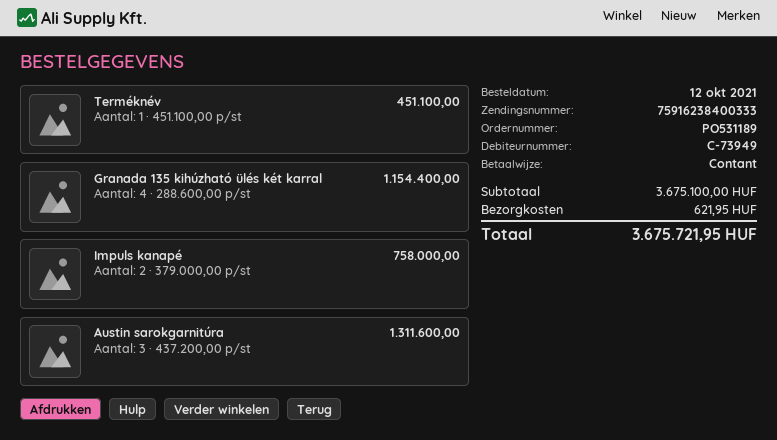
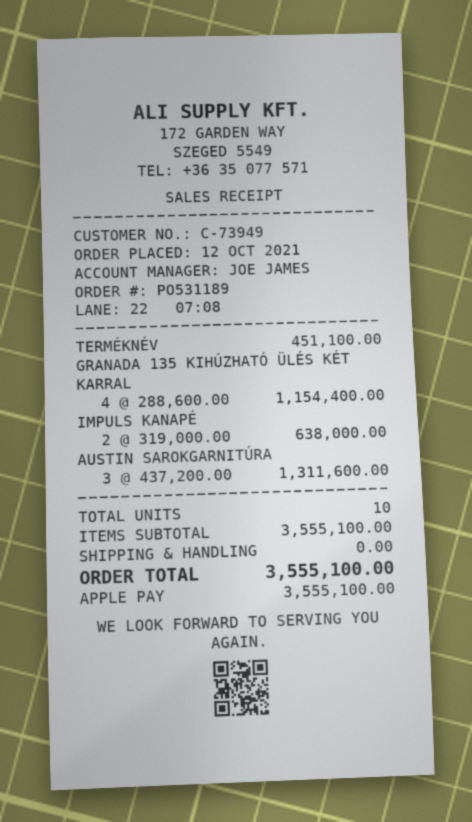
payment method: cash -> Apple Pay
Impuls kanapé: 2 x 379000.00 = 758000.00 -> 2 x 319000.00 = 638000.00
subtotal: 3675100.00 -> 3555100.00
shipping: 621.95 -> 0.00
total: 3675721.95 -> 3555100.00

